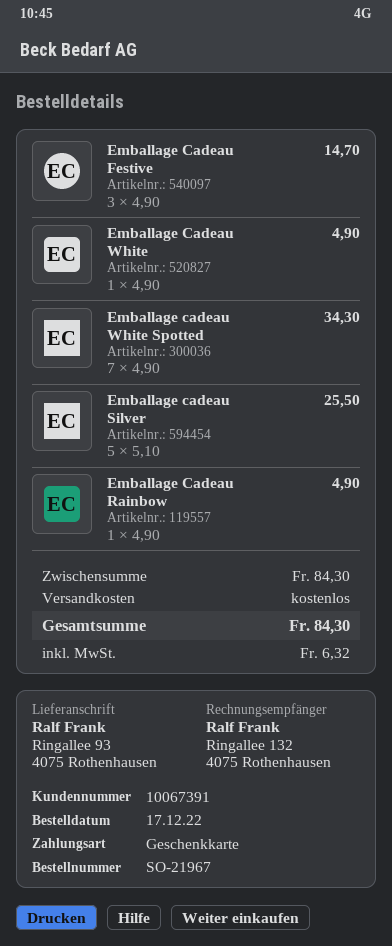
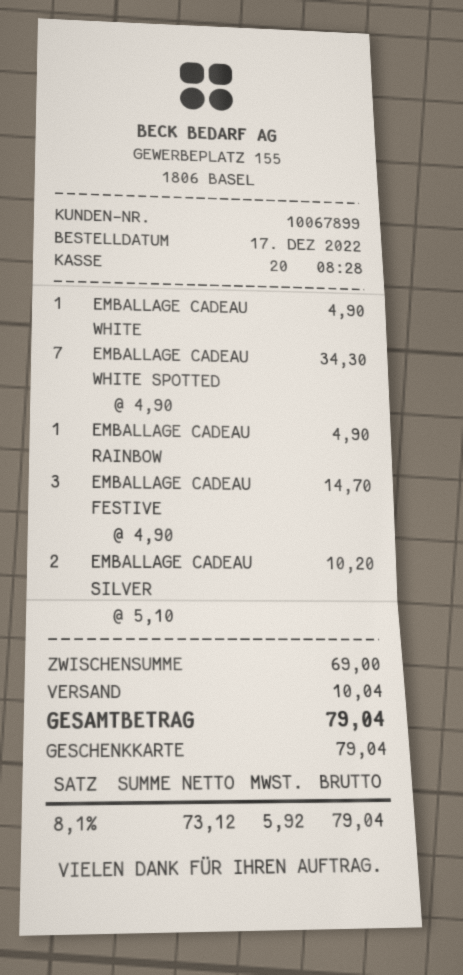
customer number: 10067391 -> 10067899
Emballage cadeau Silver: 5 x 5.10 = 25.50 -> 2 x 5.10 = 10.20
subtotal: 84.30 -> 69.00
shipping: 0.00 -> 10.04
tax: 6.32 -> 5.92
total: 84.30 -> 79.04

